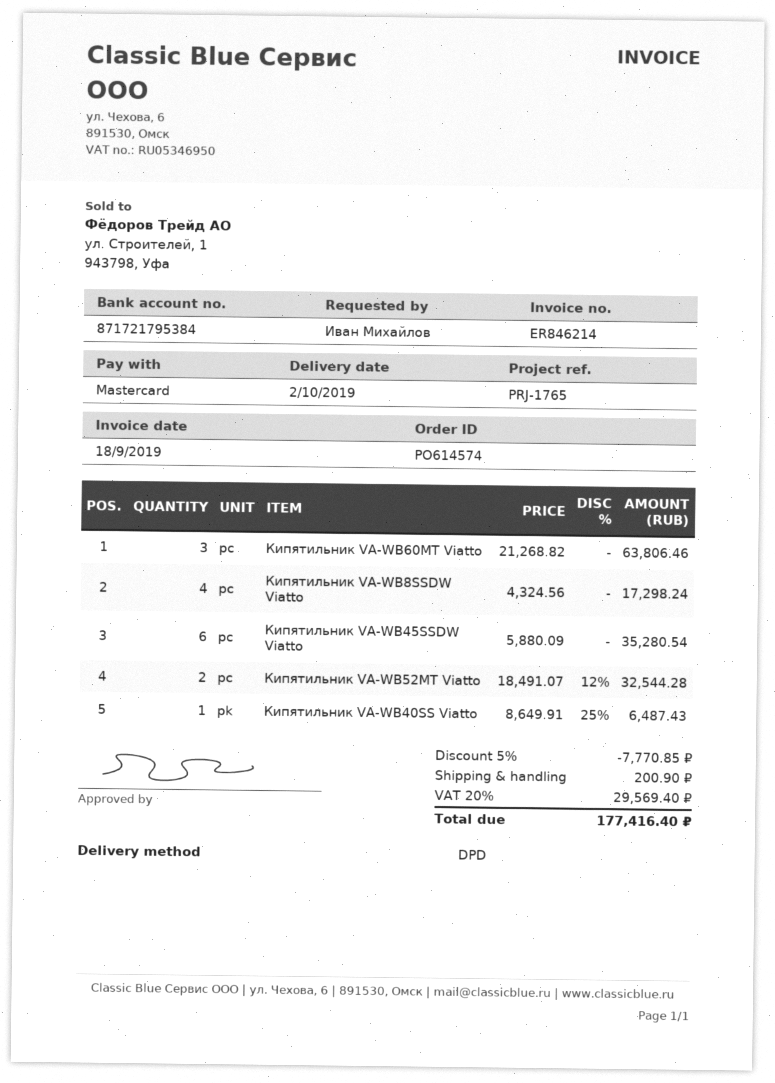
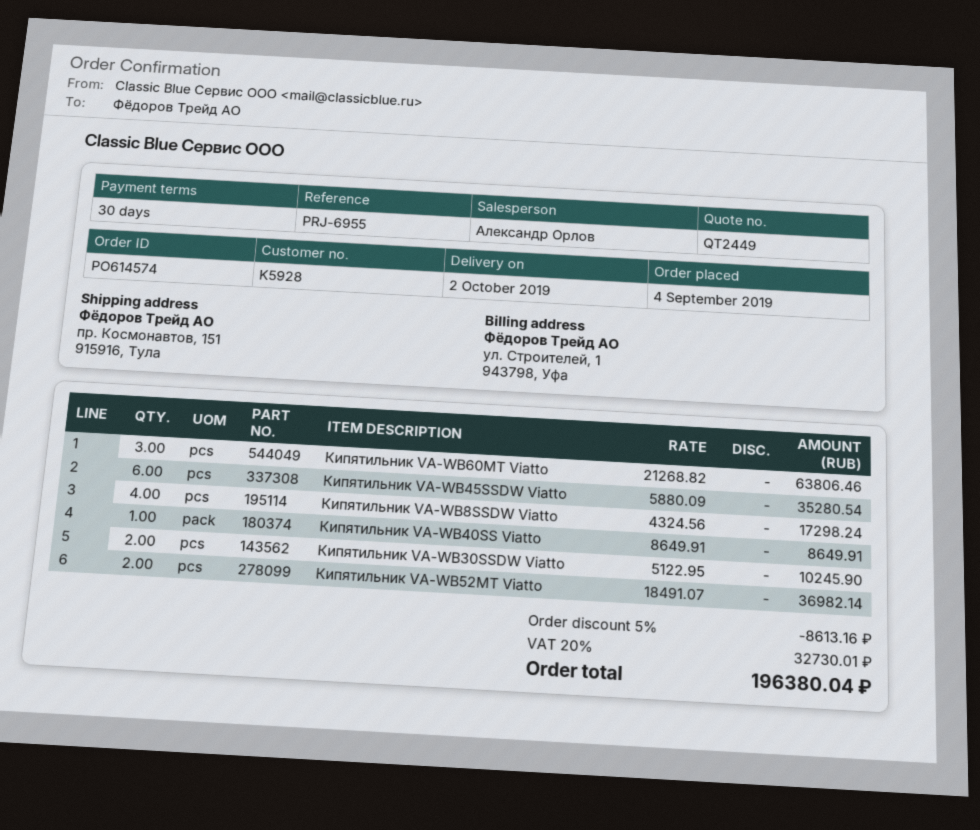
reference: PRJ-1765 -> PRJ-6955
Кипятильник VA-WB52MT Viatto: 2 x 18491.07 - 12% = 32544.28 -> 2 x 18491.07 = 36982.14
Кипятильник VA-WB40SS Viatto: 1 x 8649.91 - 25% = 6487.43 -> 1 x 8649.91 = 8649.91
Кипятильник VA-WB30SSDW Viatto: none -> 2 x 5122.95 = 10245.90
discount: 5% = 7770.85 -> 5% = 8613.16
shipping: 200.90 -> none
tax: 20% = 29569.40 -> 20% = 32730.01
total: 177416.40 -> 196380.04

